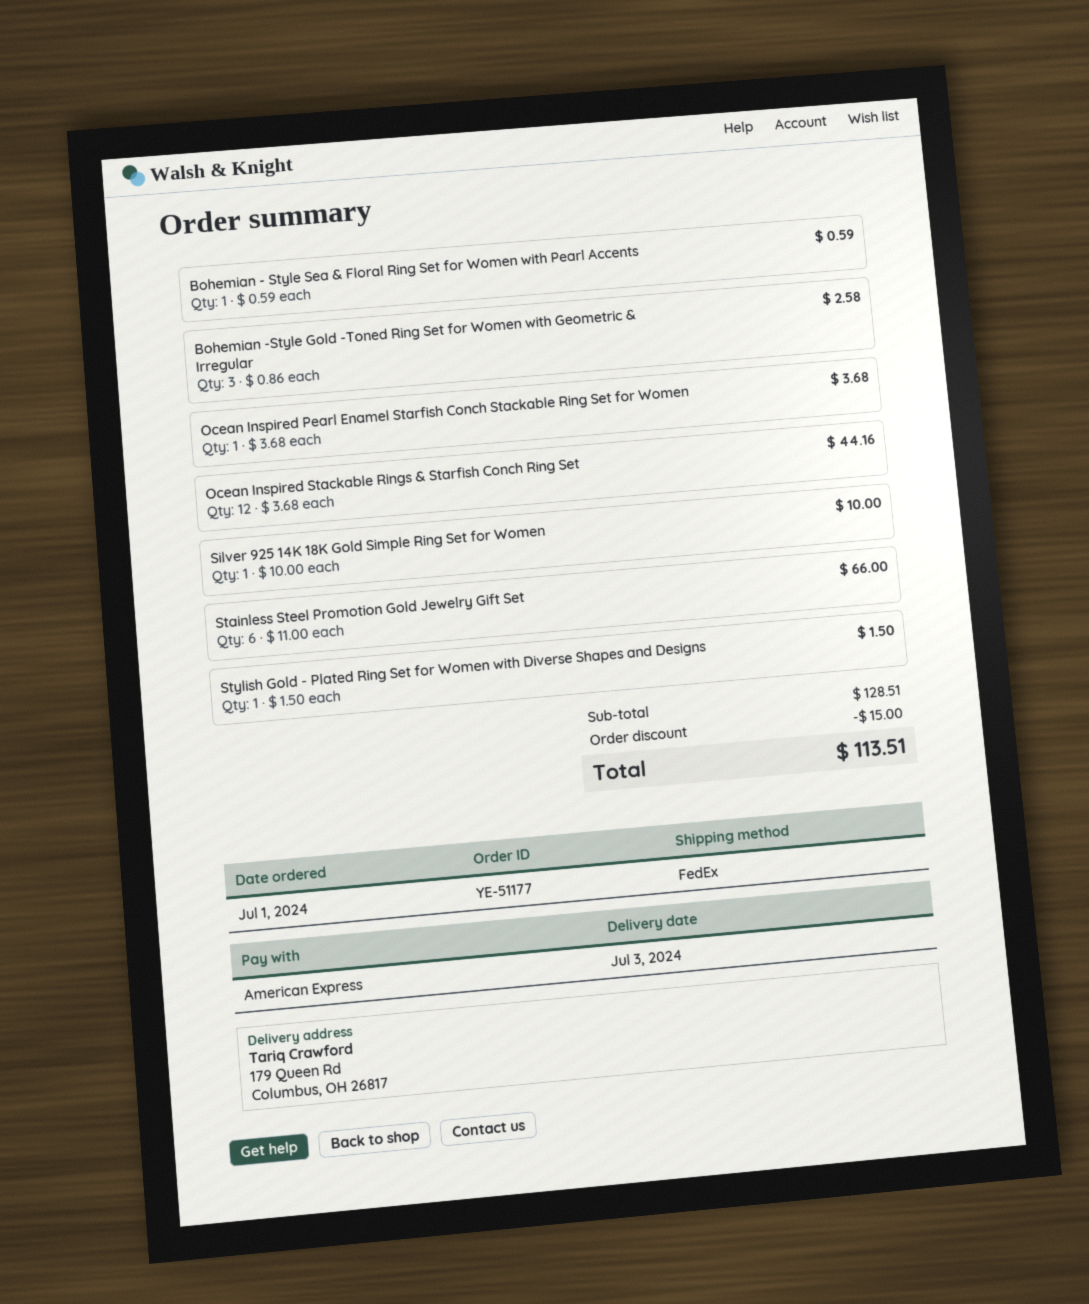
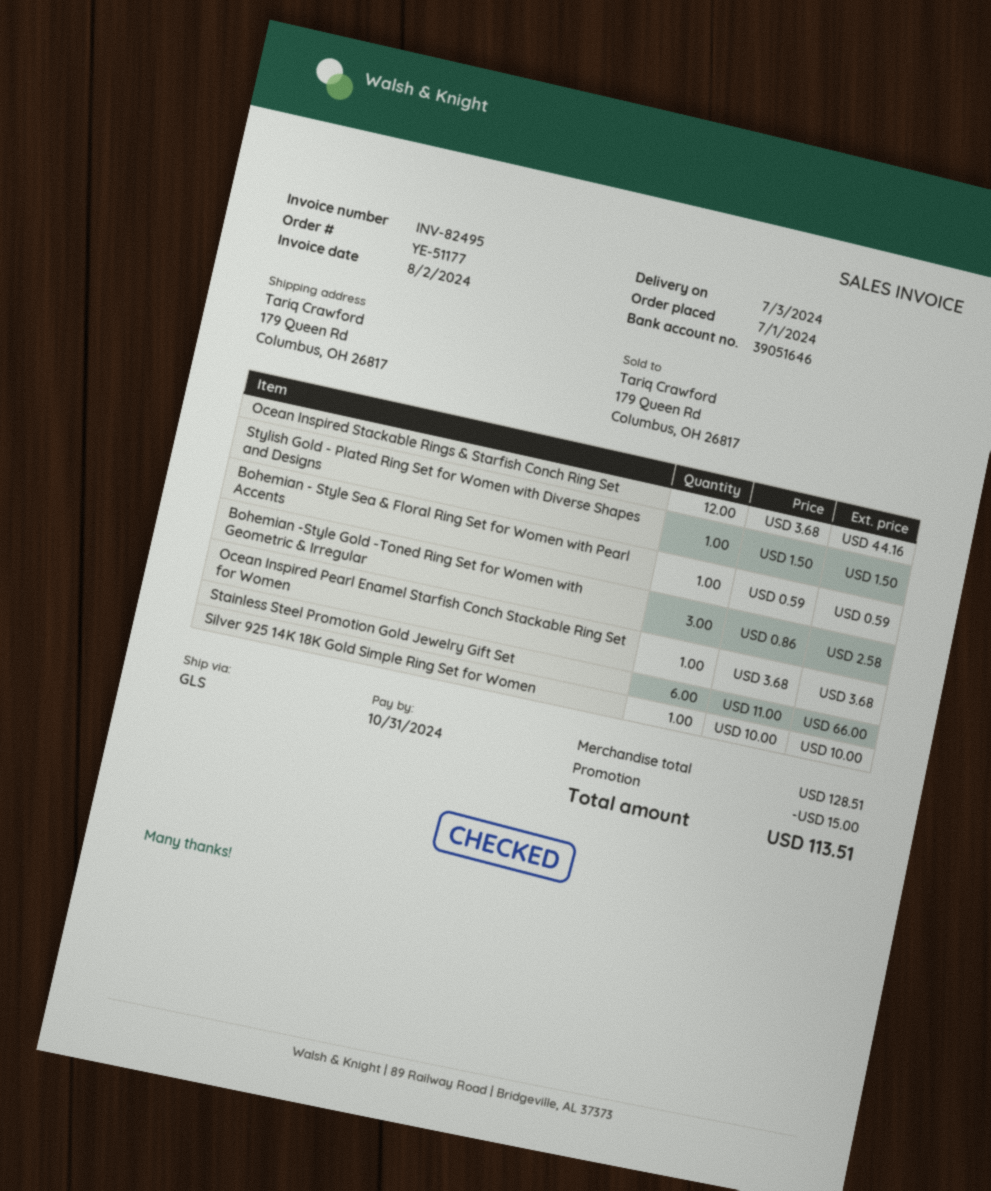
shipping method: FedEx -> GLS

